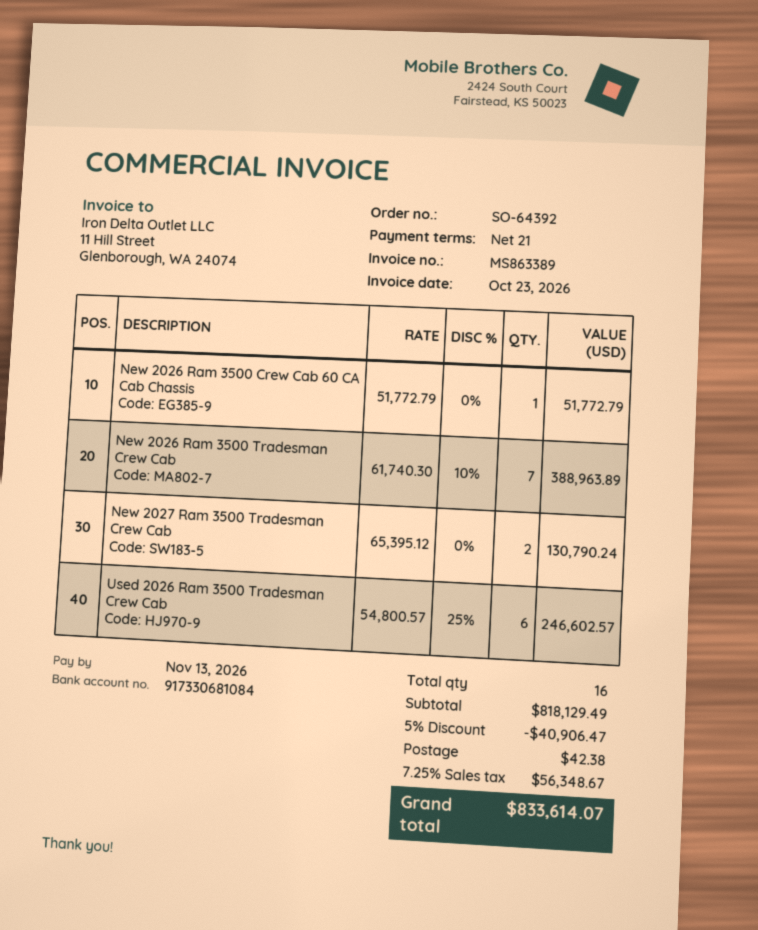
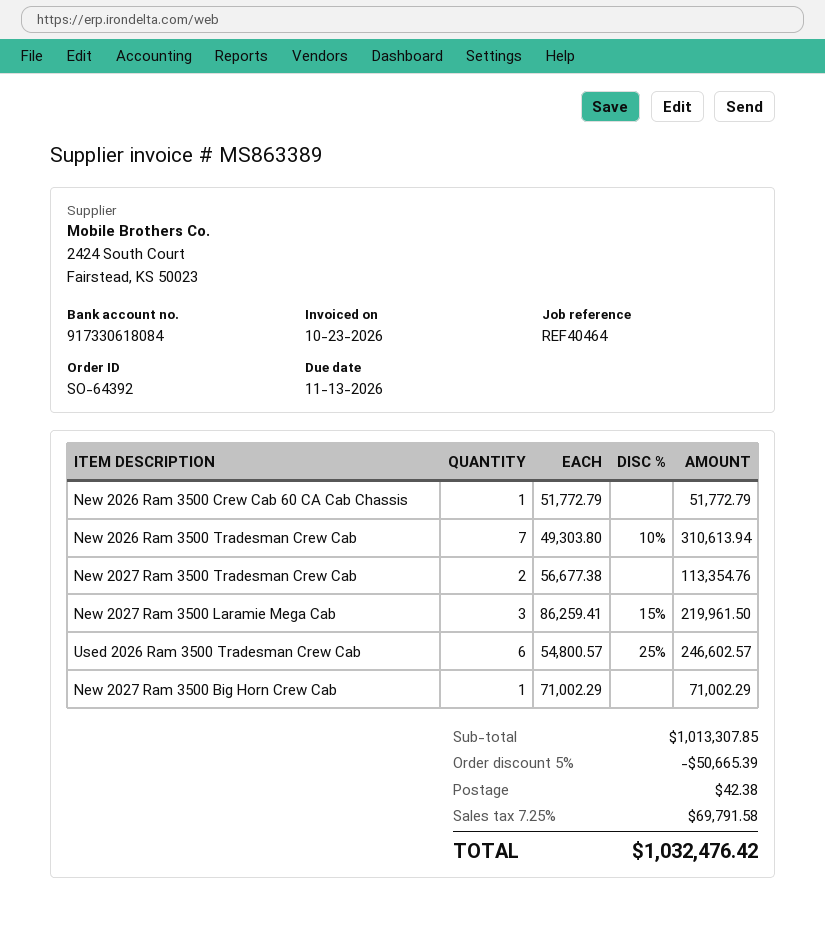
bank account: 917330681084 -> 917330618084
New 2026 Ram 3500 Tradesman Crew Cab: 7 x 61740.30 - 10% = 388963.89 -> 7 x 49303.80 - 10% = 310613.94
New 2027 Ram 3500 Tradesman Crew Cab: 2 x 65395.12 = 130790.24 -> 2 x 56677.38 = 113354.76
New 2027 Ram 3500 Laramie Mega Cab: none -> 3 x 86259.41 - 15% = 219961.50
New 2027 Ram 3500 Big Horn Crew Cab: none -> 1 x 71002.29 = 71002.29
subtotal: 818129.49 -> 1013307.85
discount: 5% = 40906.47 -> 5% = 50665.39
tax: 7.25% = 56348.67 -> 7.25% = 69791.58
total: 833614.07 -> 1032476.42

